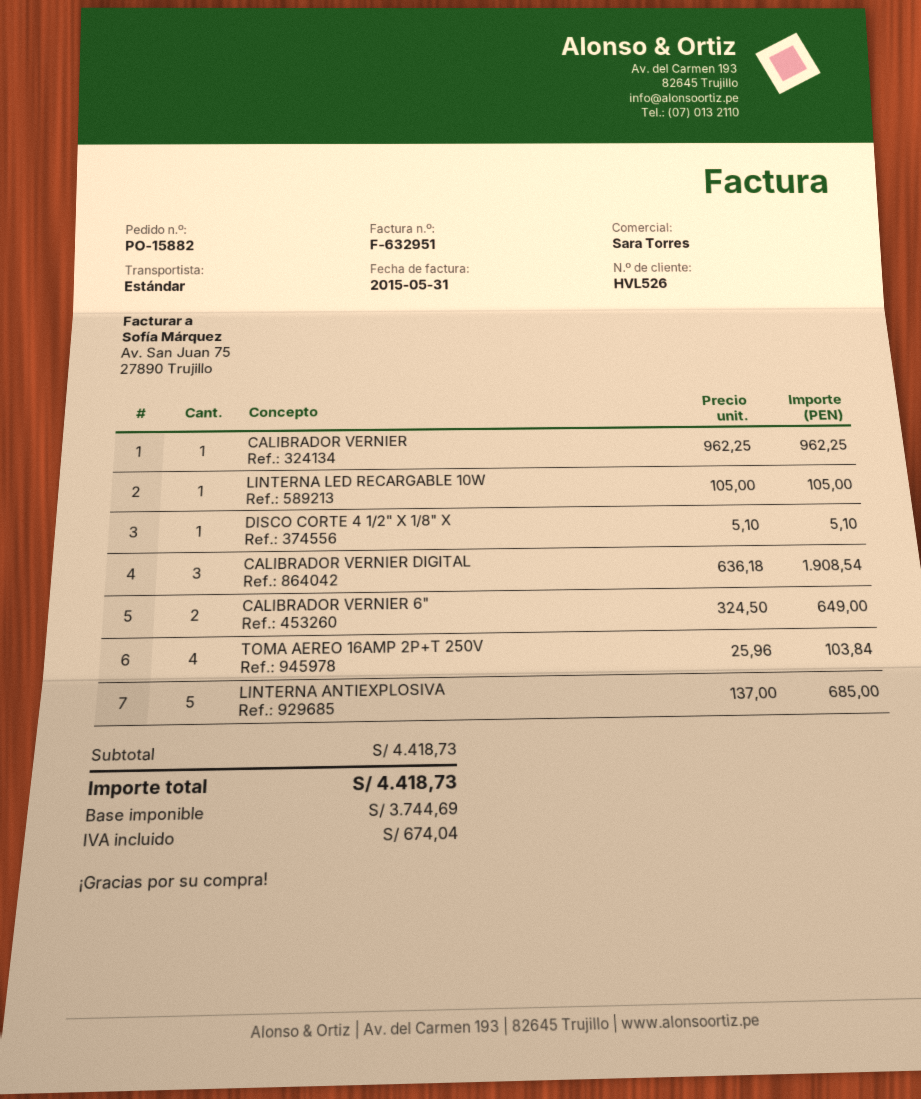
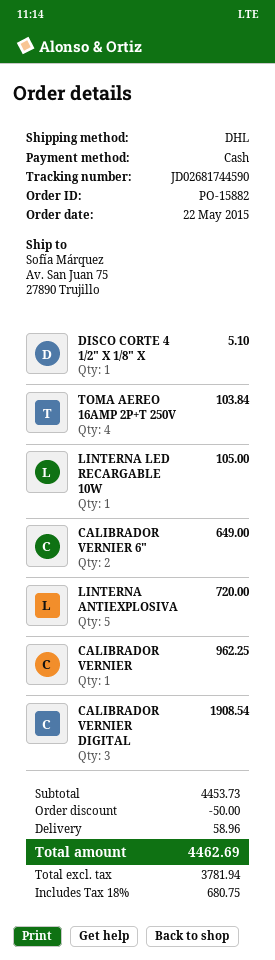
shipping method: standard -> DHL
LINTERNA ANTIEXPLOSIVA: 5 for 685.00 -> 5 for 720.00
subtotal: 4418.73 -> 4453.73
discount: none -> 50.00
shipping: none -> 58.96
net: 3744.69 -> 3781.94
tax: 674.04 -> 680.75
total: 4418.73 -> 4462.69

